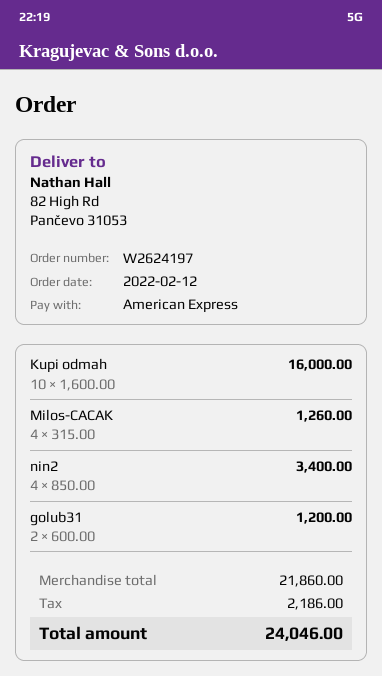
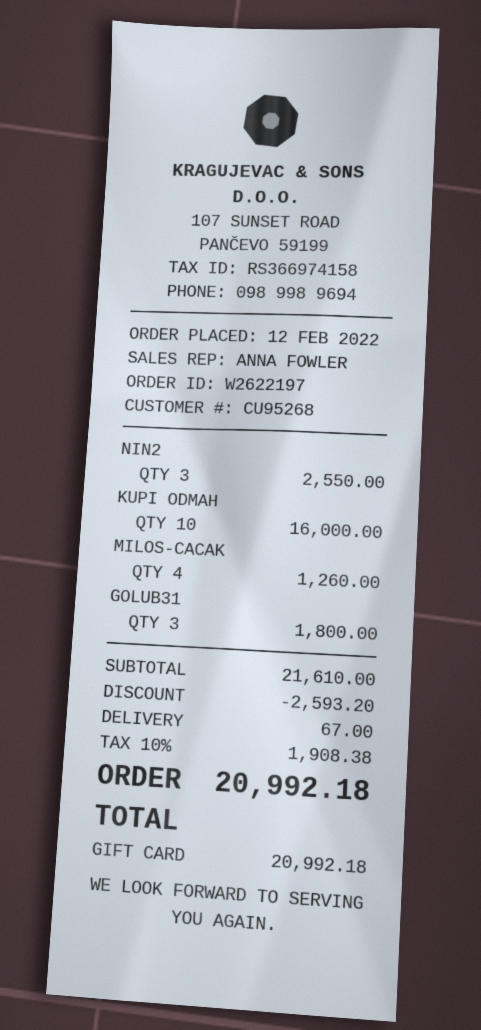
order number: W2624197 -> W2622197
payment method: American Express -> gift card
nin2: 4 for 3400.00 -> 3 for 2550.00
golub31: 2 for 1200.00 -> 3 for 1800.00
subtotal: 21860.00 -> 21610.00
discount: none -> 2593.20
shipping: none -> 67.00
tax: 2186.00 -> 1908.38
total: 24046.00 -> 20992.18

